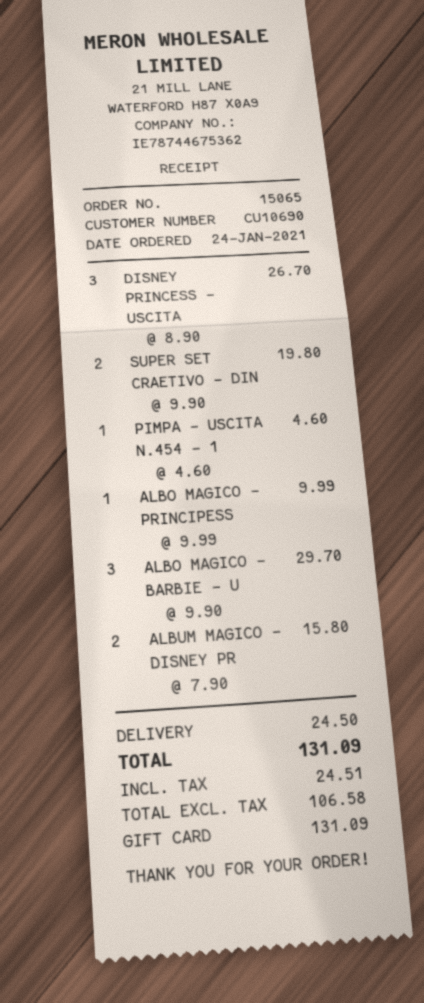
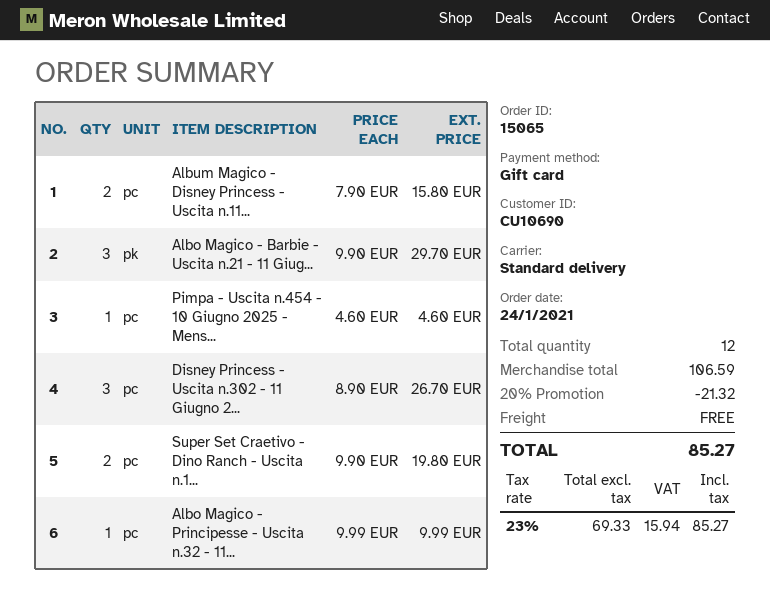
discount: none -> 20% = 21.32
shipping: 24.50 -> 0.00
net: 106.58 -> 69.33
tax: 24.51 -> 15.94
total: 131.09 -> 85.27

